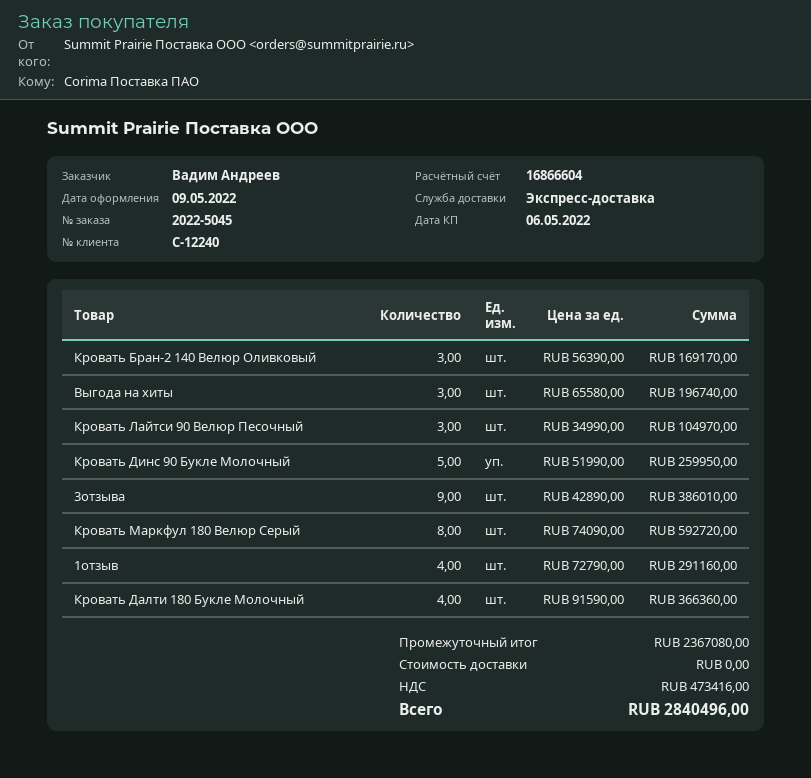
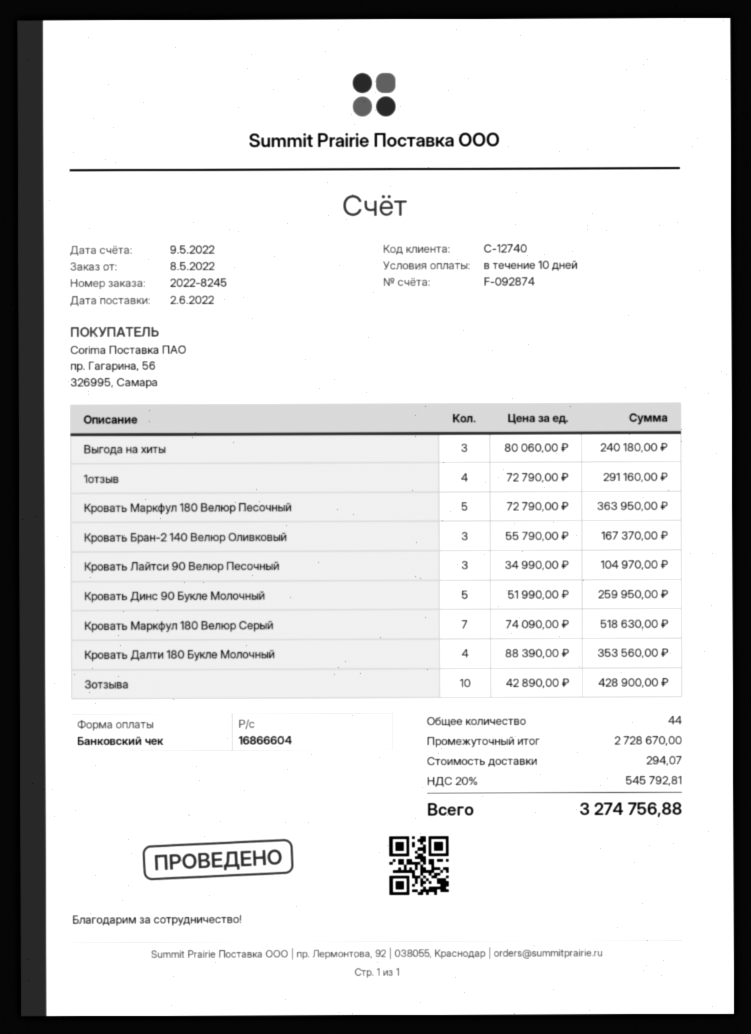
order number: 2022-5045 -> 2022-8245
order date: 2022-05-09 -> 2022-05-08
customer number: C-12240 -> C-12740
Кровать Бран-2 140 Велюр Оливковый: 3 x 56390.00 = 169170.00 -> 3 x 55790.00 = 167370.00
Выгода на хиты: 3 x 65580.00 = 196740.00 -> 3 x 80060.00 = 240180.00
3отзыва: 9 x 42890.00 = 386010.00 -> 10 x 42890.00 = 428900.00
Кровать Маркфул 180 Велюр Серый: 8 x 74090.00 = 592720.00 -> 7 x 74090.00 = 518630.00
Кровать Далти 180 Букле Молочный: 4 x 91590.00 = 366360.00 -> 4 x 88390.00 = 353560.00
Кровать Маркфул 180 Велюр Песочный: none -> 5 x 72790.00 = 363950.00
subtotal: 2367080.00 -> 2728670.00
shipping: 0.00 -> 294.07
tax: 473416.00 -> 545792.81
total: 2840496.00 -> 3274756.88

